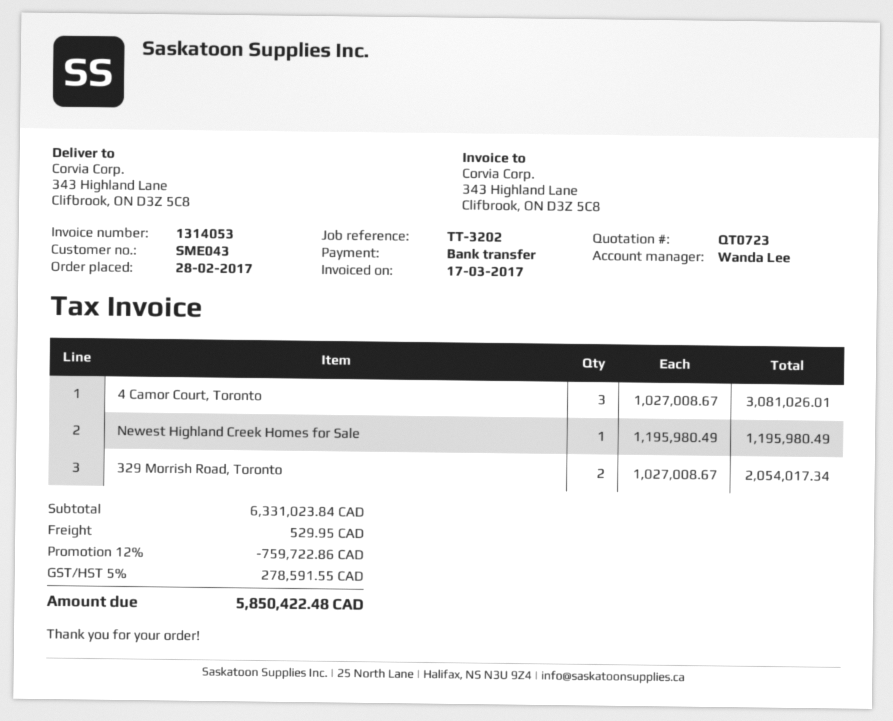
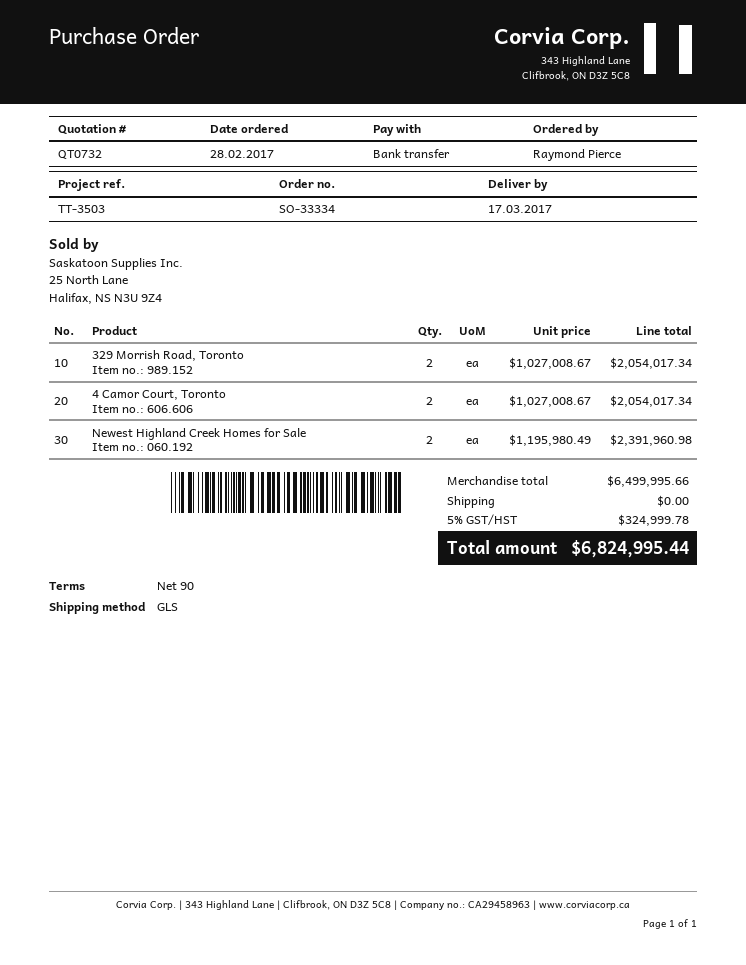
quote number: QT0723 -> QT0732
reference: TT-3202 -> TT-3503
4 Camor Court, Toronto: 3 x 1027008.67 = 3081026.01 -> 2 x 1027008.67 = 2054017.34
Newest Highland Creek Homes for Sale: 1 x 1195980.49 = 1195980.49 -> 2 x 1195980.49 = 2391960.98
subtotal: 6331023.84 -> 6499995.66
discount: 12% = 759722.86 -> none
shipping: 529.95 -> 0.00
tax: 5% = 278591.55 -> 5% = 324999.78
total: 5850422.48 -> 6824995.44

